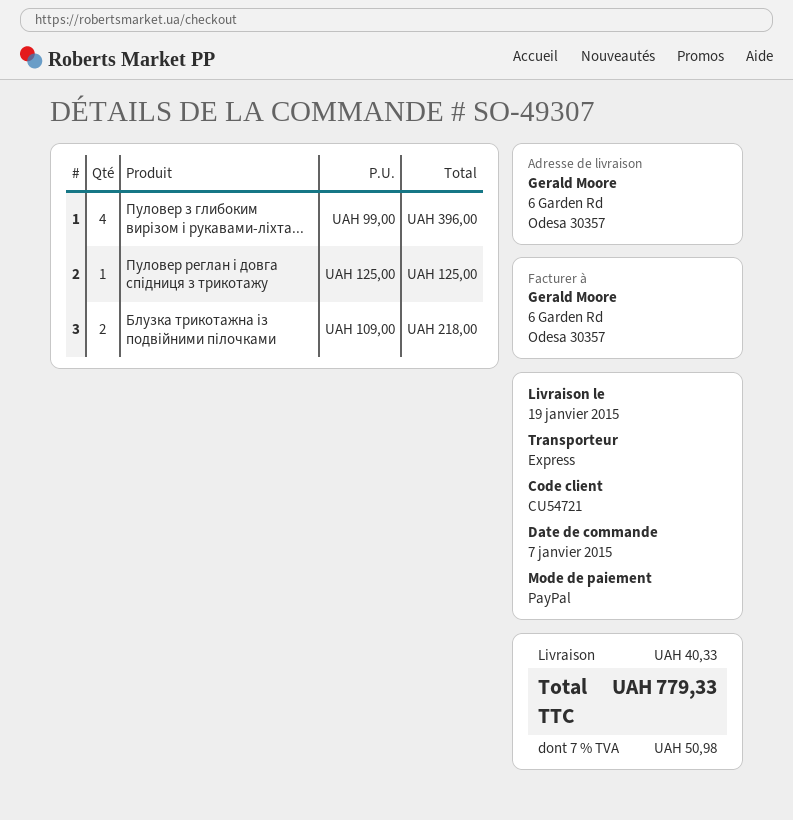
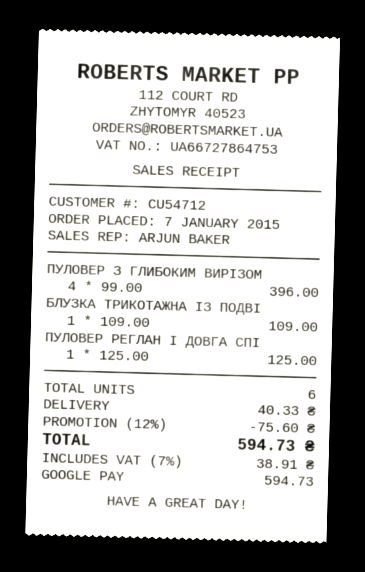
customer number: CU54721 -> CU54712
payment method: PayPal -> Google Pay
Блузка трикотажна із подвійними пілочками: 2 x 109.00 = 218.00 -> 1 x 109.00 = 109.00
discount: none -> 12% = 75.60
tax: 7% = 50.98 -> 7% = 38.91
total: 779.33 -> 594.73

